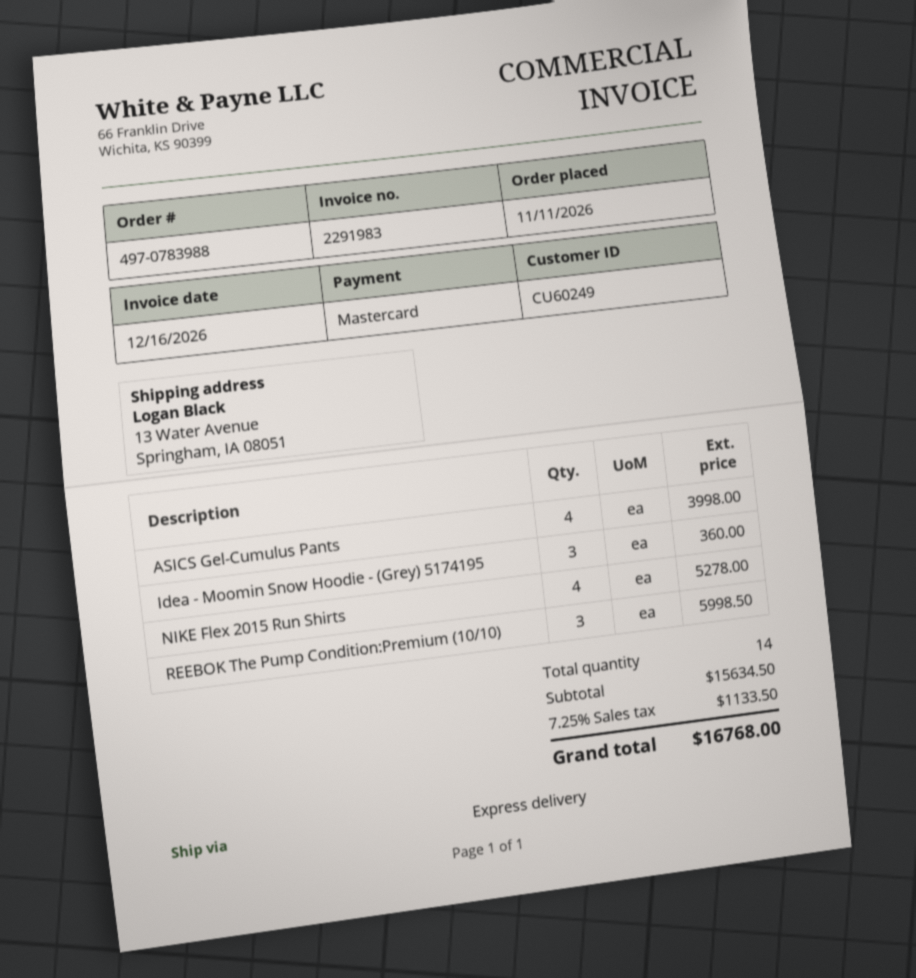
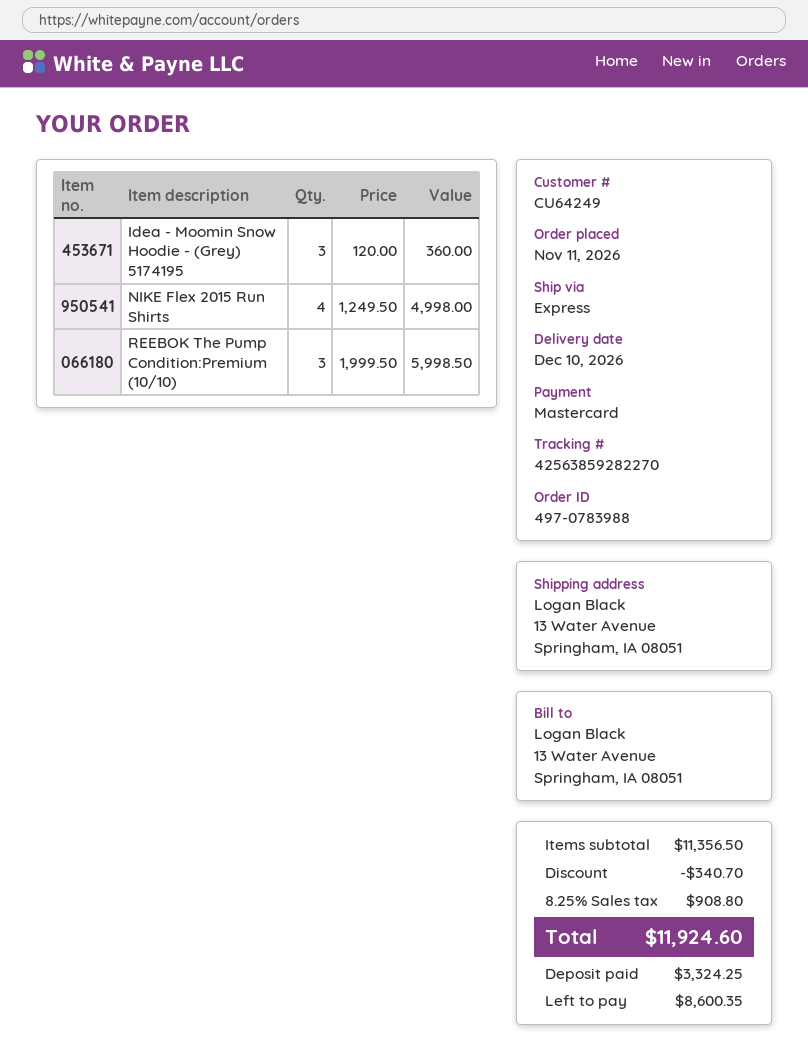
customer number: CU60249 -> CU64249
ASICS Gel-Cumulus Pants: 4 for 3998.00 -> none
NIKE Flex 2015 Run Shirts: 4 for 5278.00 -> 4 for 4998.00
subtotal: 15634.50 -> 11356.50
discount: none -> 340.70
tax: 7.25% = 1133.50 -> 8.25% = 908.80
total: 16768.00 -> 11924.60

